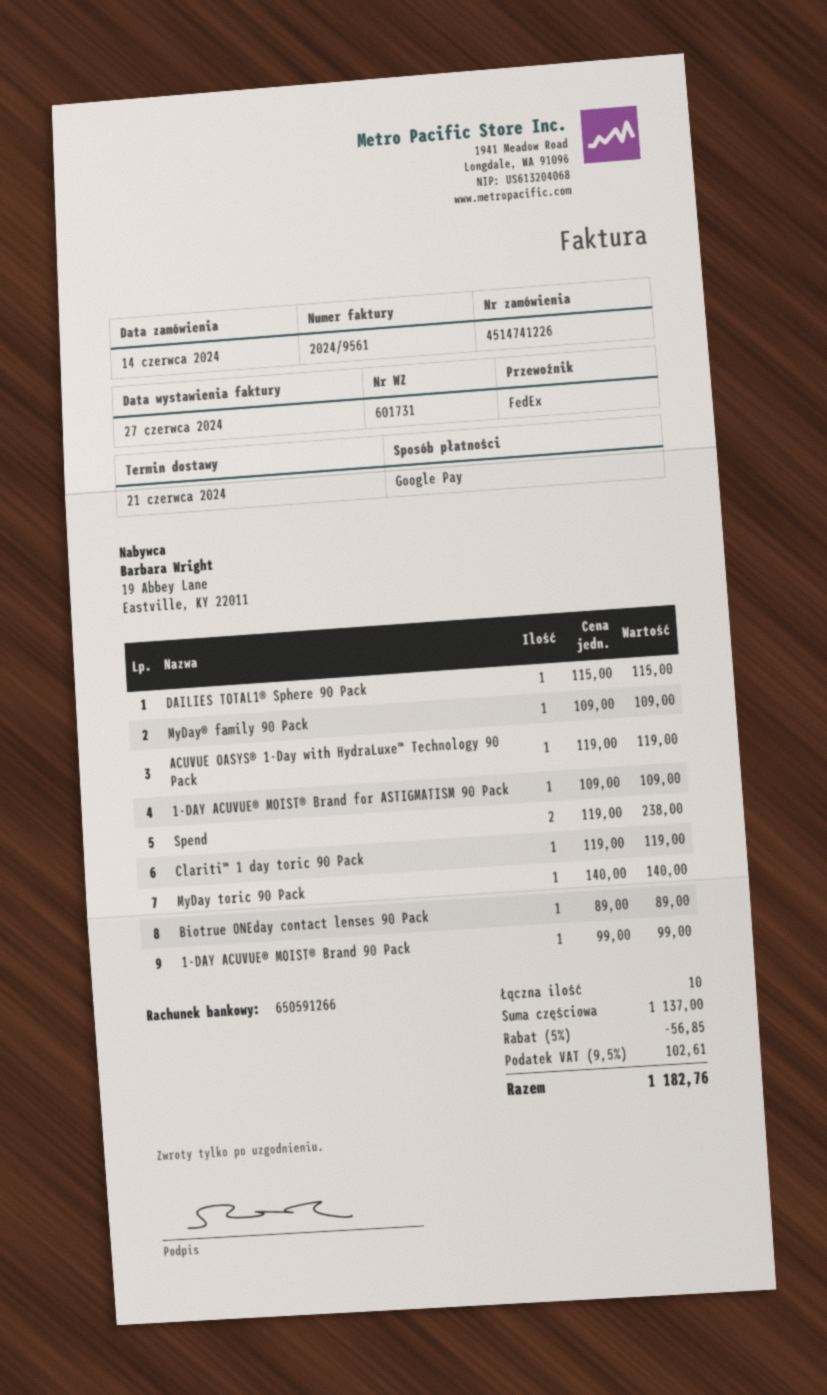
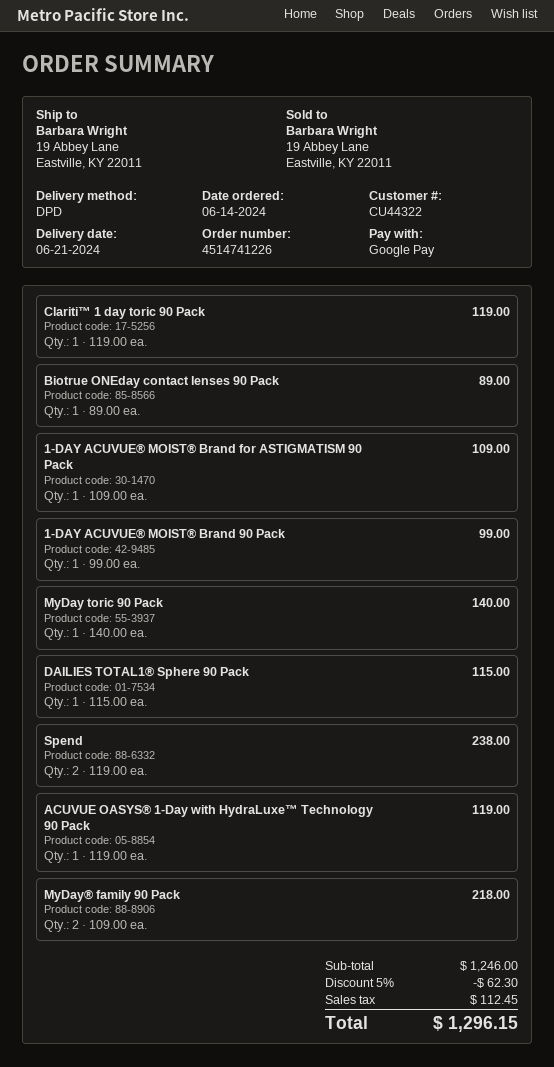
shipping method: FedEx -> DPD
MyDay® family 90 Pack: 1 x 109.00 = 109.00 -> 2 x 109.00 = 218.00
subtotal: 1137.00 -> 1246.00
discount: 5% = 56.85 -> 5% = 62.30
tax: 102.61 -> 112.45
total: 1182.76 -> 1296.15

